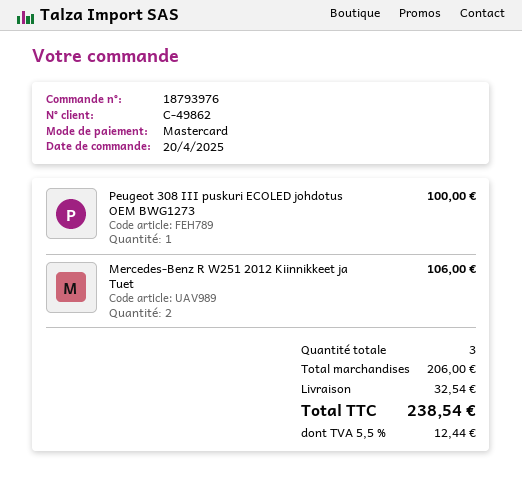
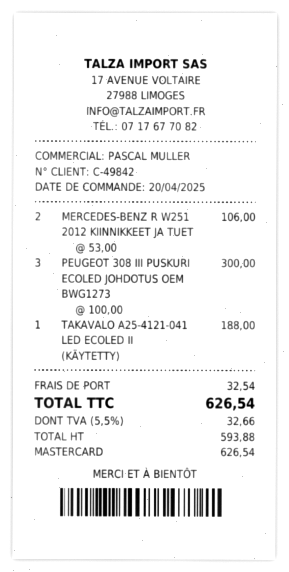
customer number: C-49862 -> C-49842
Peugeot 308 III puskuri ECOLED johdotus OEM BWG1273: 1 for 100.00 -> 3 for 300.00
TAKAVALO A25-4121-041 LED ECOLED II (KÄYTETTY): none -> 1 for 188.00
tax: 5.5% = 12.44 -> 5.5% = 32.66
total: 238.54 -> 626.54

